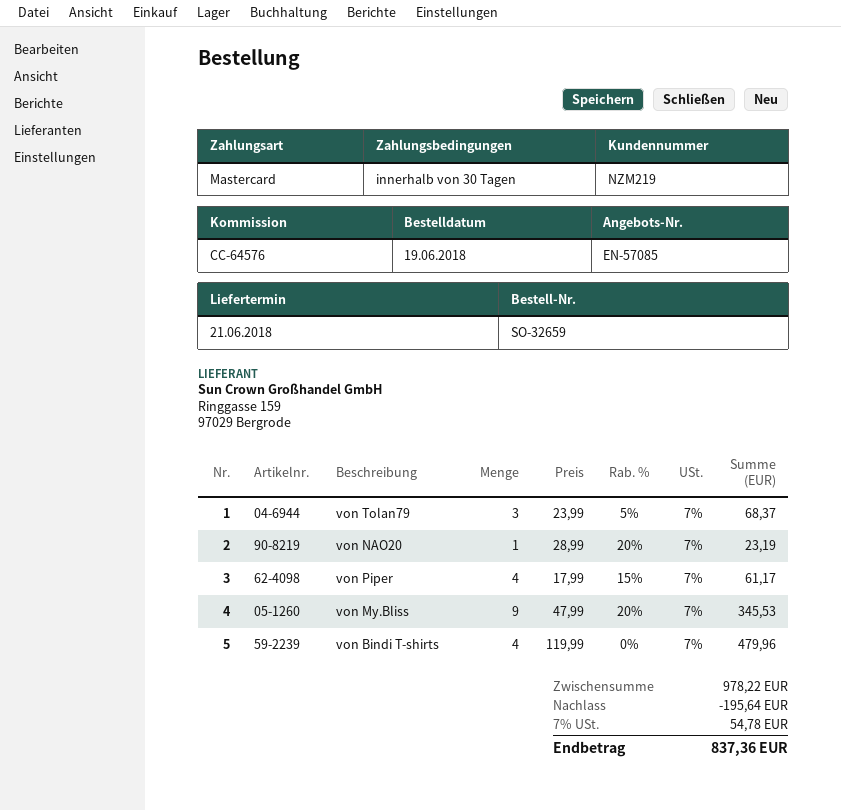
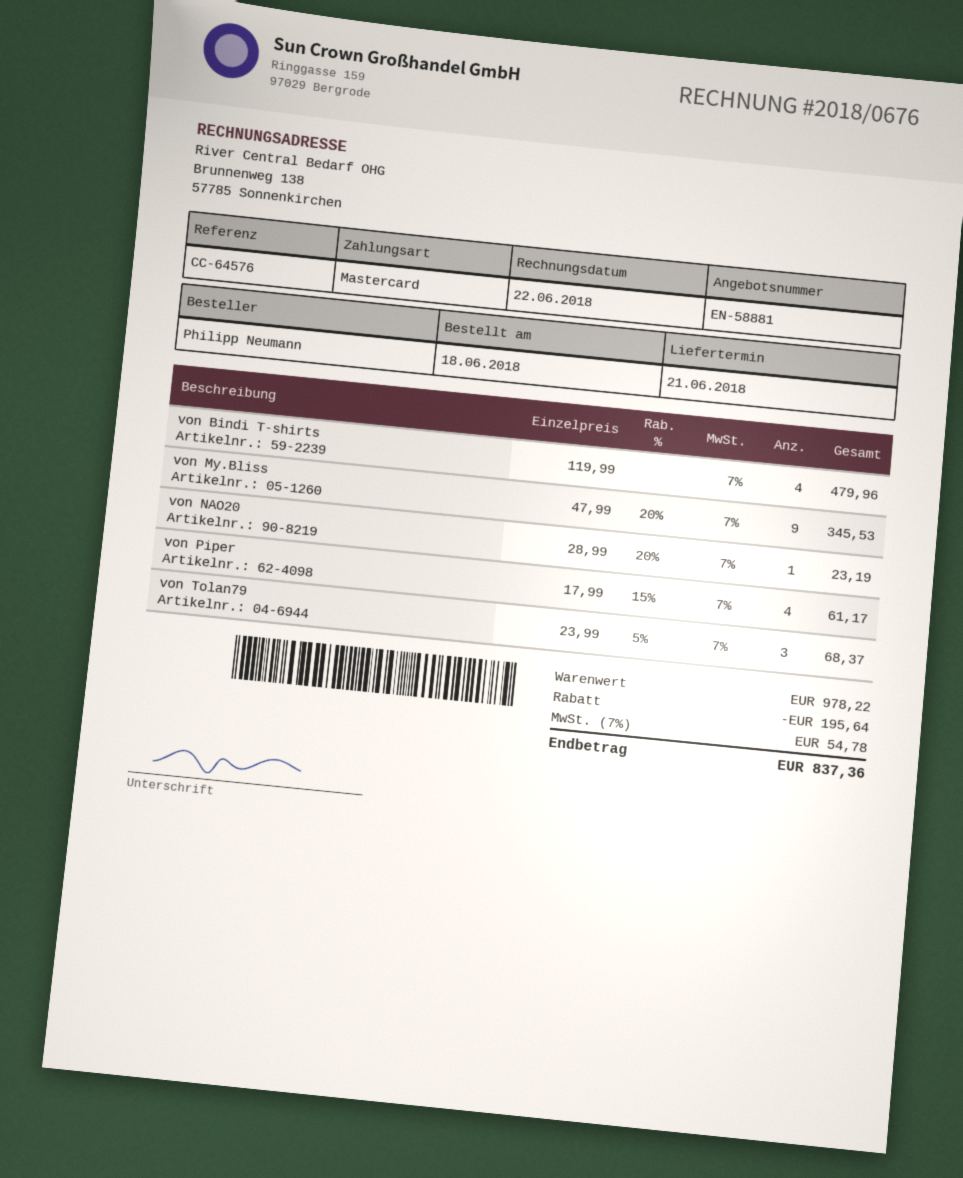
quote number: EN-57085 -> EN-58881
order date: 2018-06-19 -> 2018-06-18

